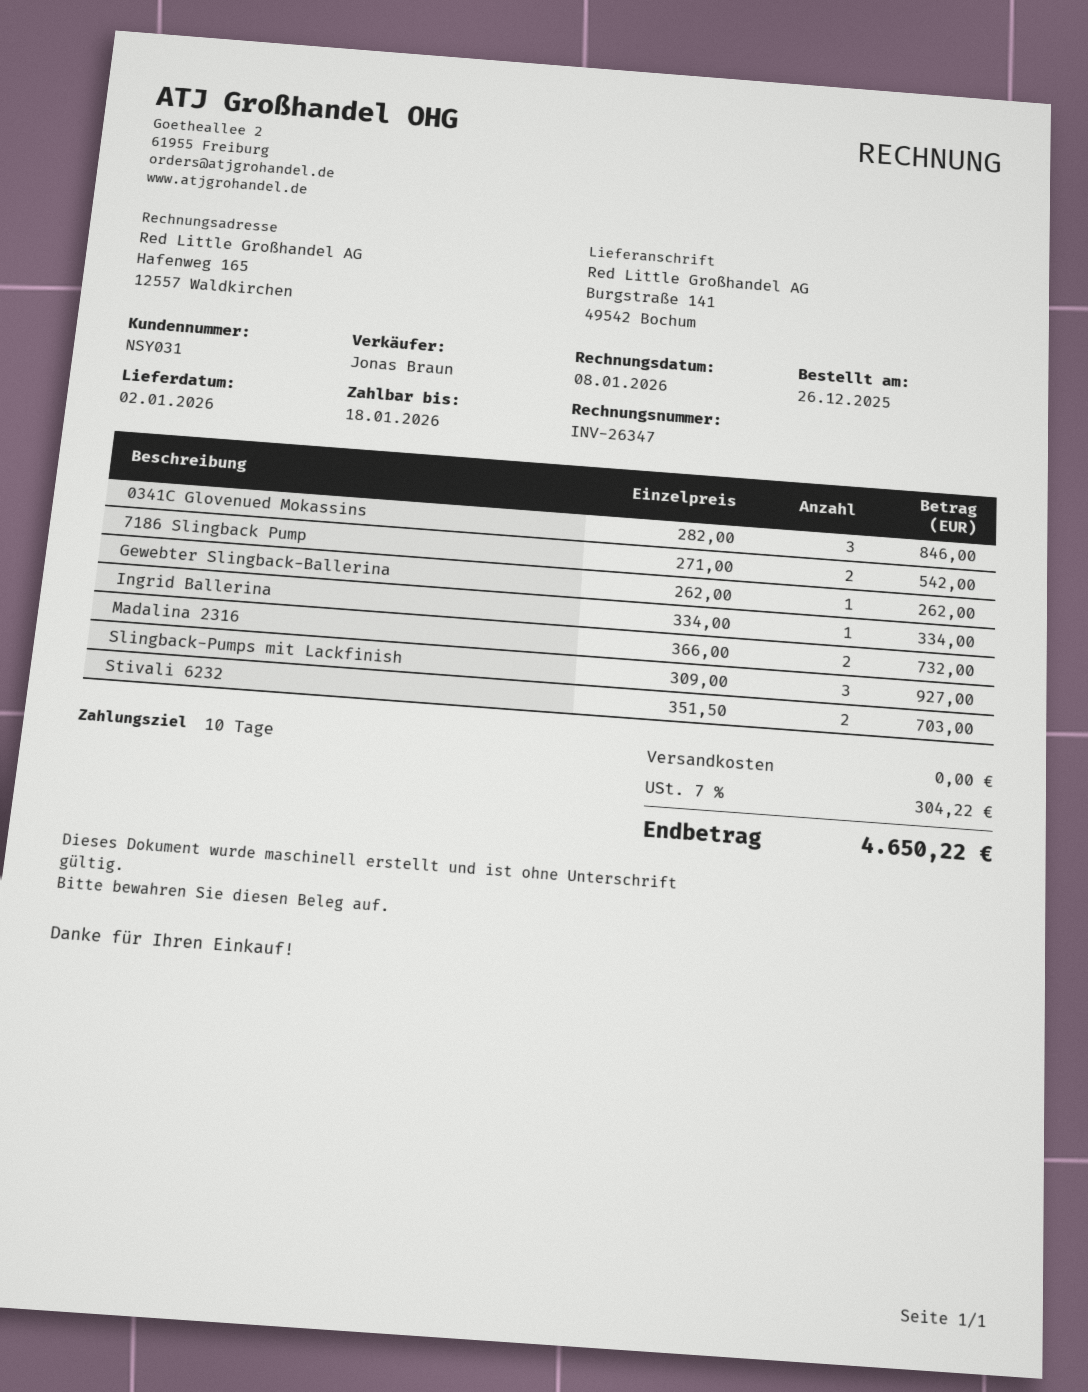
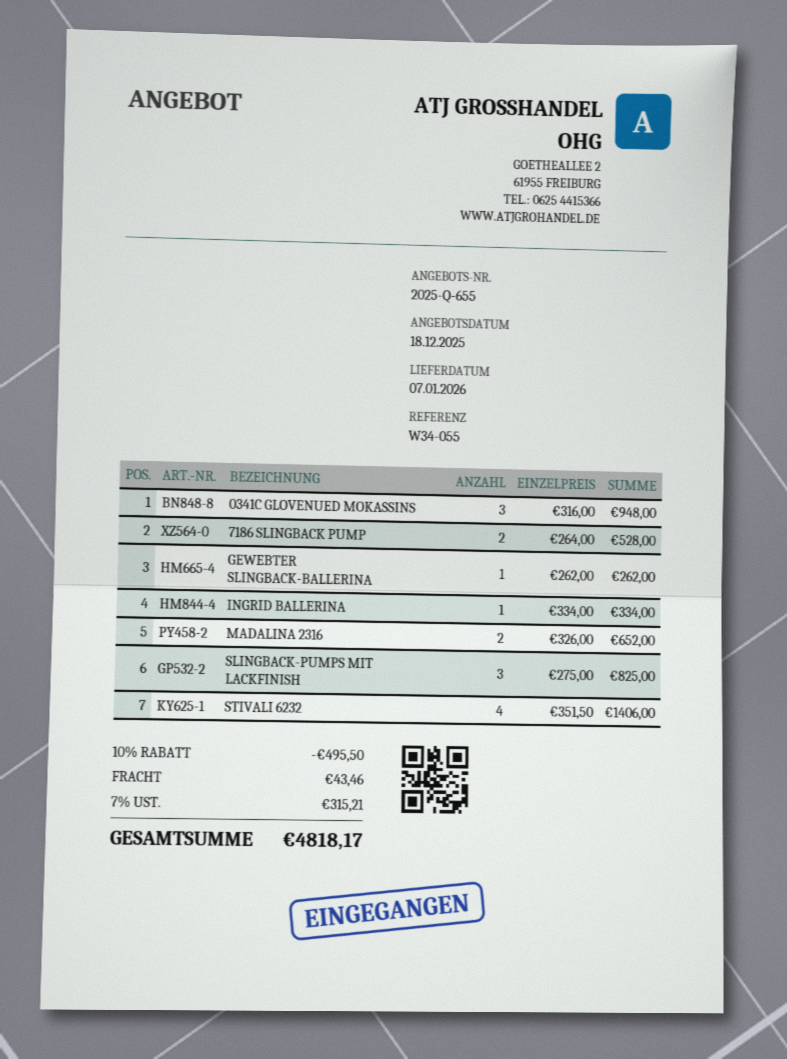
delivery date: 2026-01-02 -> 2026-01-07
0341C Glovenued Mokassins: 3 x 282.00 = 846.00 -> 3 x 316.00 = 948.00
7186 Slingback Pump: 2 x 271.00 = 542.00 -> 2 x 264.00 = 528.00
Madalina 2316: 2 x 366.00 = 732.00 -> 2 x 326.00 = 652.00
Slingback-Pumps mit Lackfinish: 3 x 309.00 = 927.00 -> 3 x 275.00 = 825.00
Stivali 6232: 2 x 351.50 = 703.00 -> 4 x 351.50 = 1406.00
discount: none -> 10% = 495.50
shipping: 0.00 -> 43.46
tax: 7% = 304.22 -> 7% = 315.21
total: 4650.22 -> 4818.17

